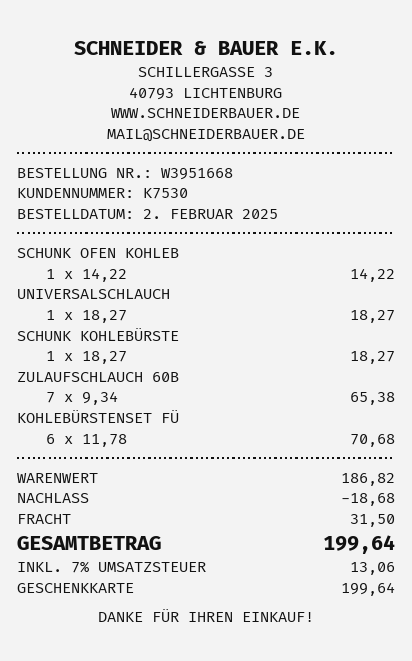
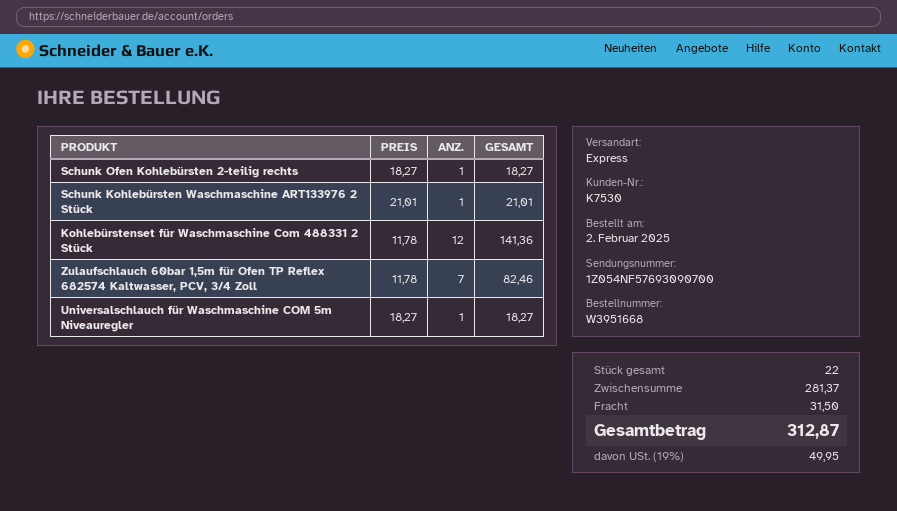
SCHUNK OFEN KOHLEB: 1 x 14.22 = 14.22 -> 1 x 18.27 = 18.27
SCHUNK KOHLEBÜRSTE: 1 x 18.27 = 18.27 -> 1 x 21.01 = 21.01
ZULAUFSCHLAUCH 60B: 7 x 9.34 = 65.38 -> 7 x 11.78 = 82.46
KOHLEBÜRSTENSET FÜ: 6 x 11.78 = 70.68 -> 12 x 11.78 = 141.36
subtotal: 186.82 -> 281.37
discount: 18.68 -> none
tax: 7% = 13.06 -> 19% = 49.95
total: 199.64 -> 312.87

